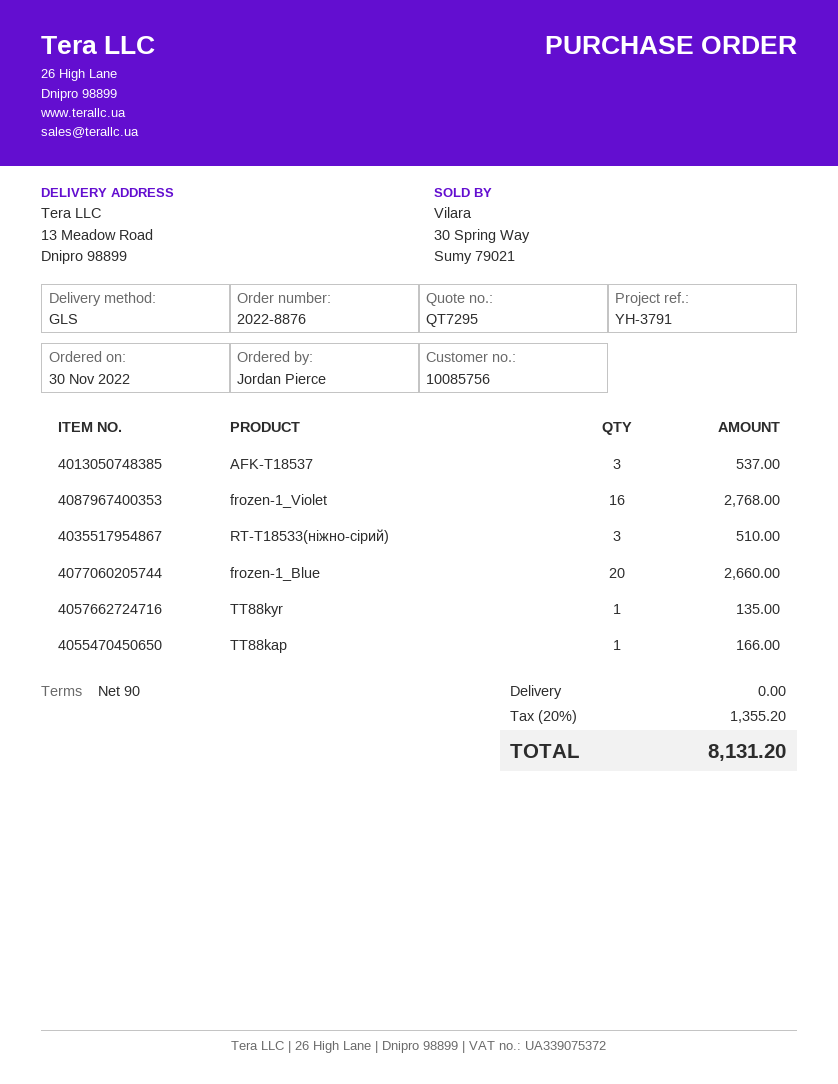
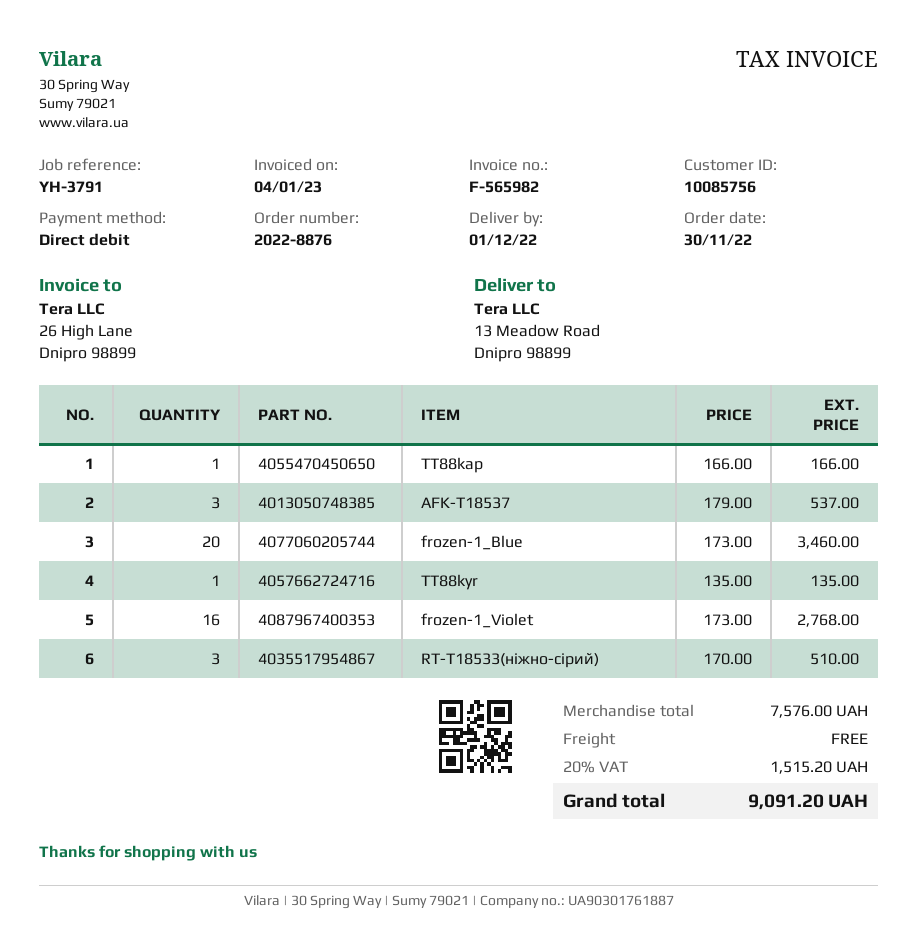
frozen-1_Blue: 20 for 2660.00 -> 20 for 3460.00
tax: 20% = 1355.20 -> 20% = 1515.20
total: 8131.20 -> 9091.20

